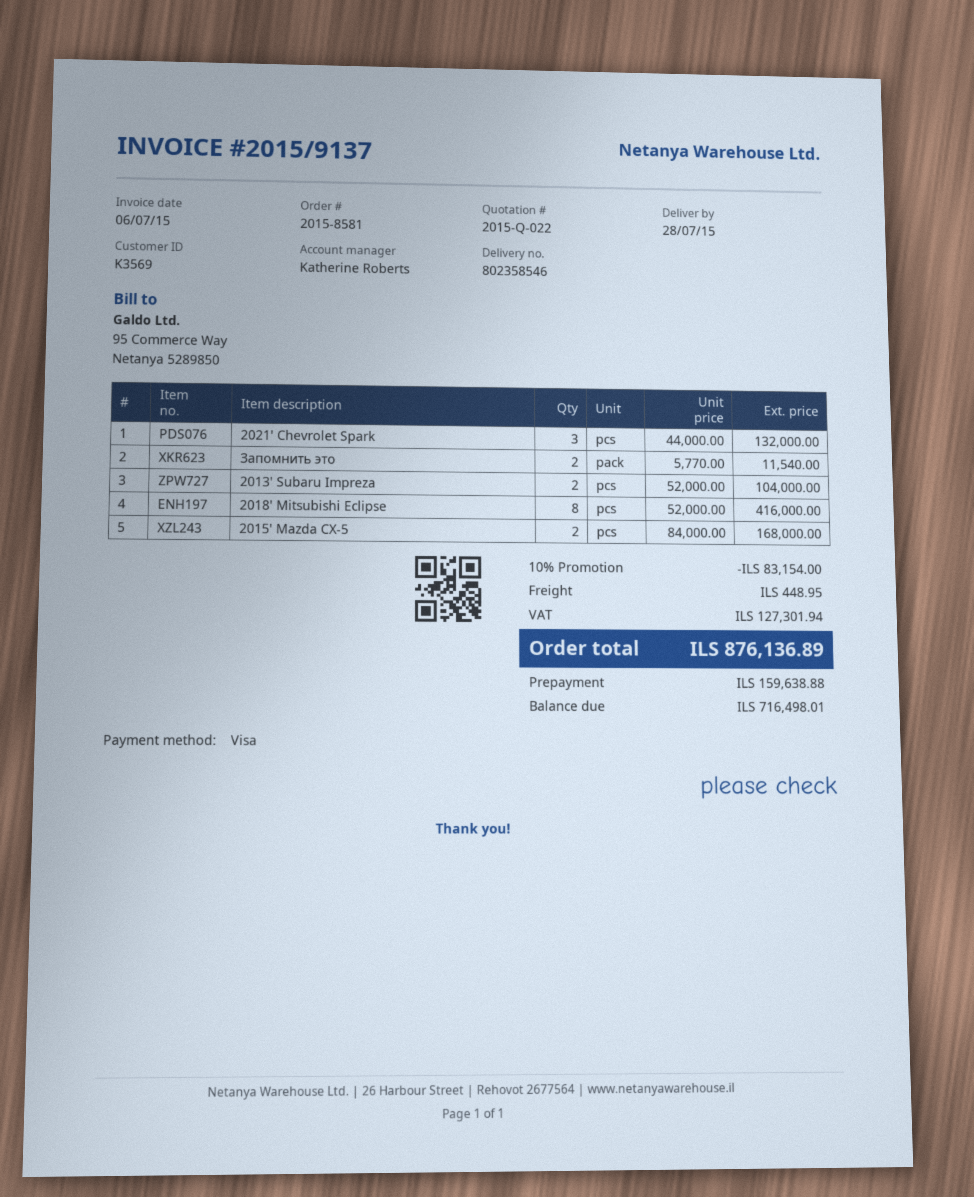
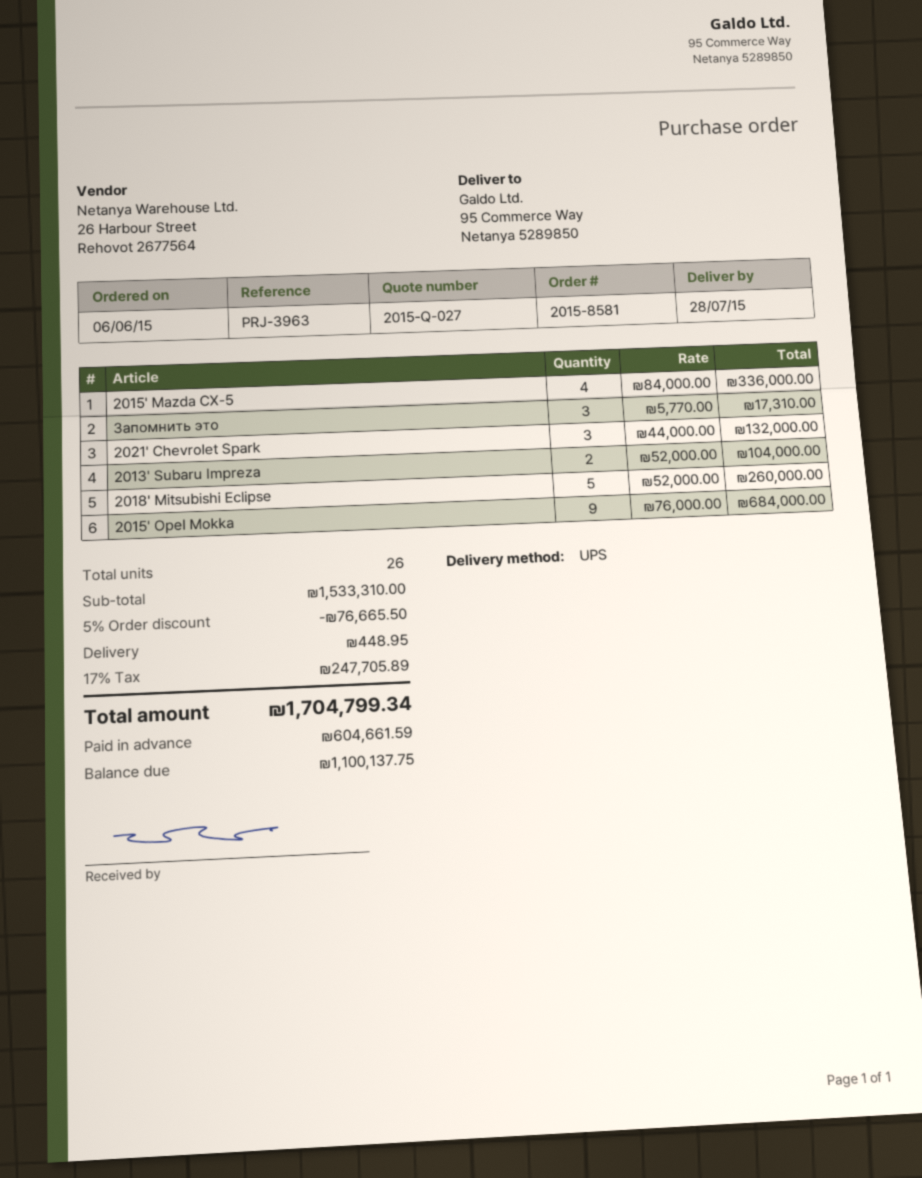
quote number: 2015-Q-022 -> 2015-Q-027
Запомнить это: 2 x 5770.00 = 11540.00 -> 3 x 5770.00 = 17310.00
2018' Mitsubishi Eclipse: 8 x 52000.00 = 416000.00 -> 5 x 52000.00 = 260000.00
2015' Mazda CX-5: 2 x 84000.00 = 168000.00 -> 4 x 84000.00 = 336000.00
2015' Opel Mokka: none -> 9 x 76000.00 = 684000.00
discount: 10% = 83154.00 -> 5% = 76665.50
tax: 127301.94 -> 247705.89
total: 876136.89 -> 1704799.34
deposit: 159638.88 -> 604661.59
balance: 716498.01 -> 1100137.75

